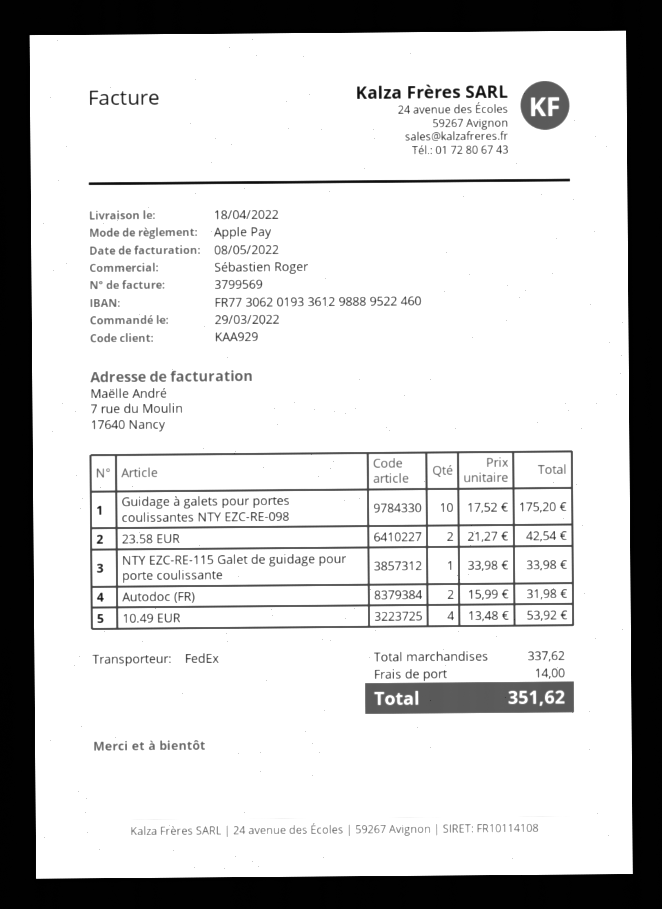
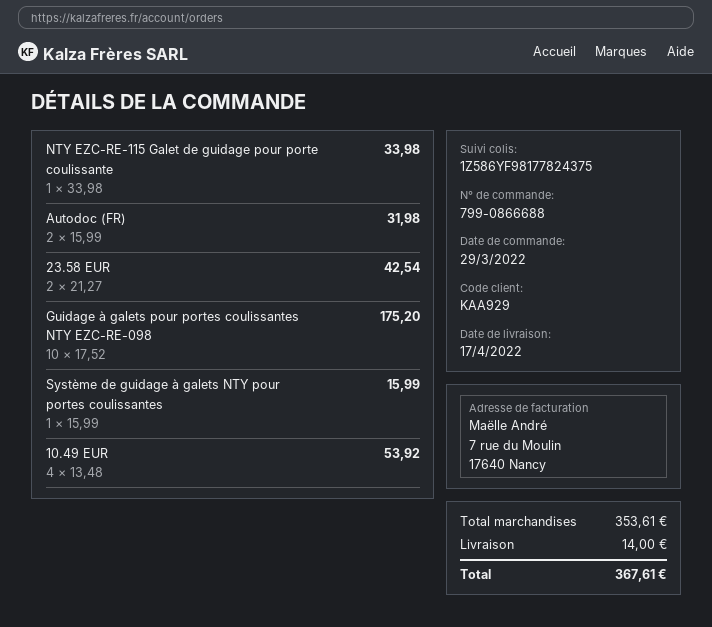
delivery date: 2022-04-18 -> 2022-04-17
Système de guidage à galets NTY pour portes coulissantes: none -> 1 x 15.99 = 15.99
subtotal: 337.62 -> 353.61
total: 351.62 -> 367.61

